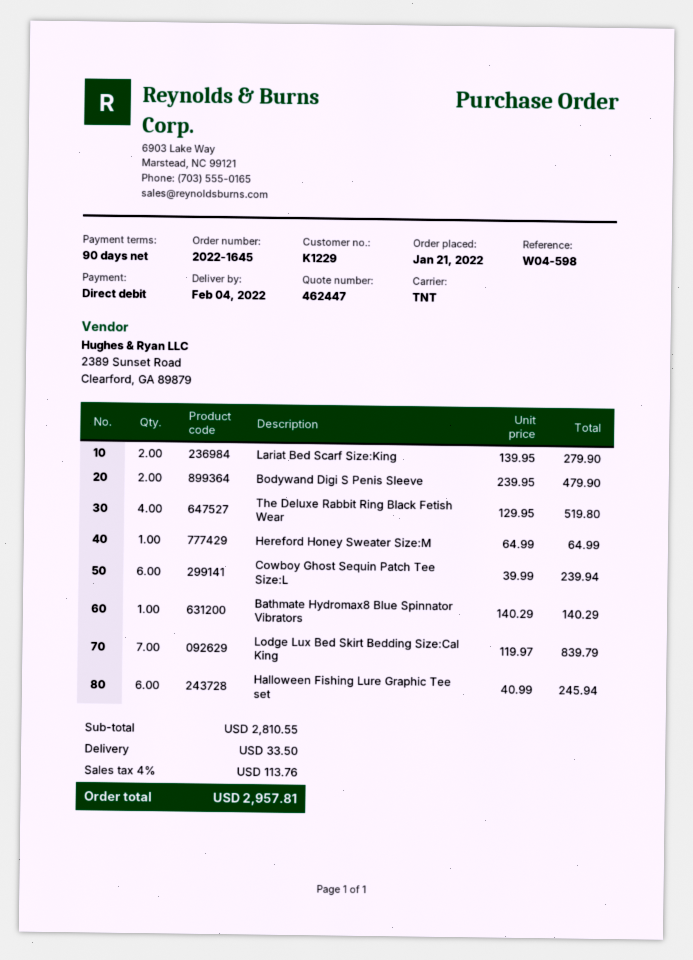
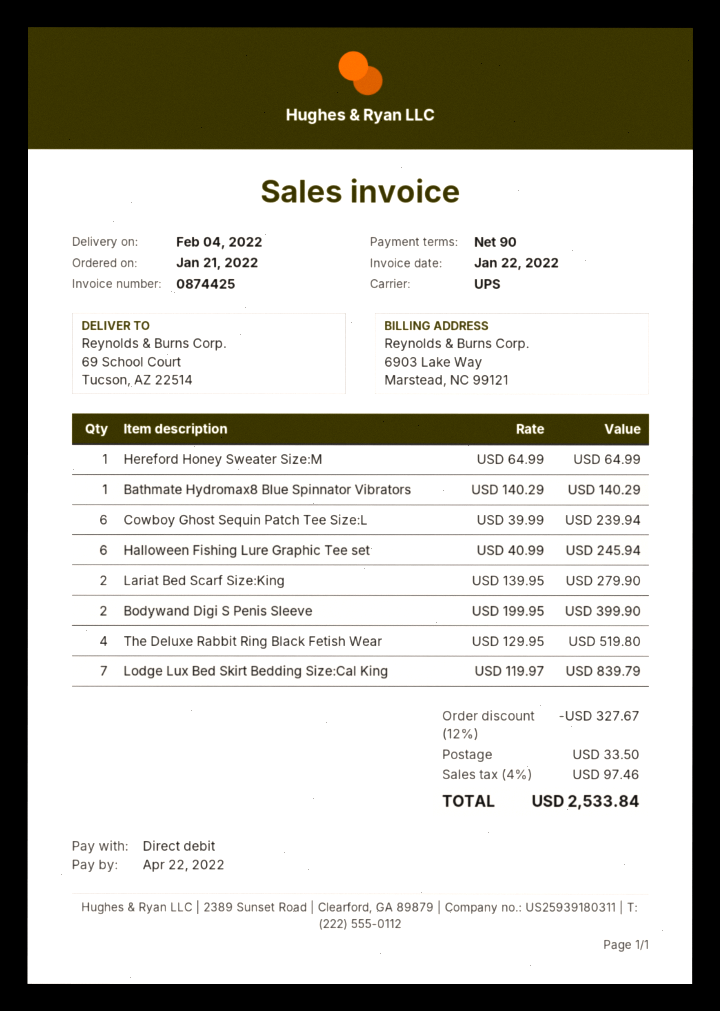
shipping method: TNT -> UPS
Bodywand Digi S Penis Sleeve: 2 x 239.95 = 479.90 -> 2 x 199.95 = 399.90
discount: none -> 12% = 327.67
tax: 4% = 113.76 -> 4% = 97.46
total: 2957.81 -> 2533.84

